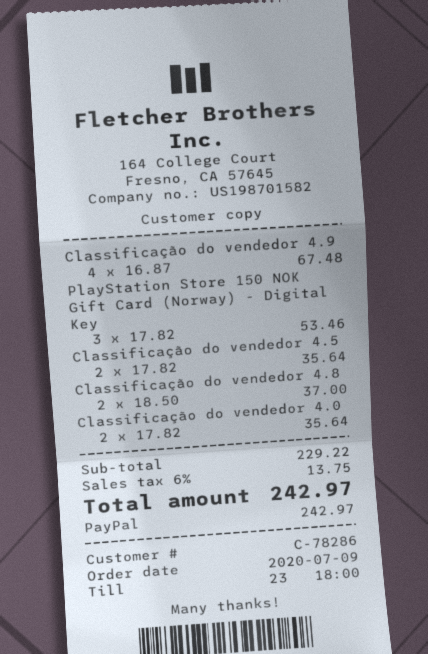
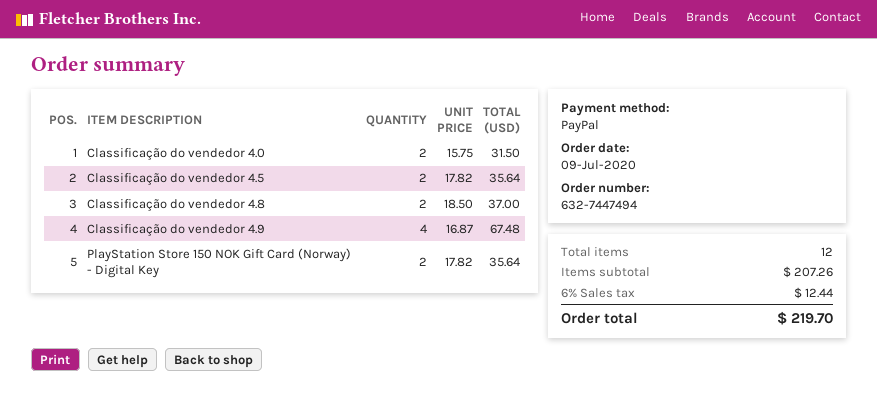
PlayStation Store 150 NOK Gift Card (Norway) - Digital Key: 3 x 17.82 = 53.46 -> 2 x 17.82 = 35.64
Classificação do vendedor 4.0: 2 x 17.82 = 35.64 -> 2 x 15.75 = 31.50
subtotal: 229.22 -> 207.26
tax: 6% = 13.75 -> 6% = 12.44
total: 242.97 -> 219.70

